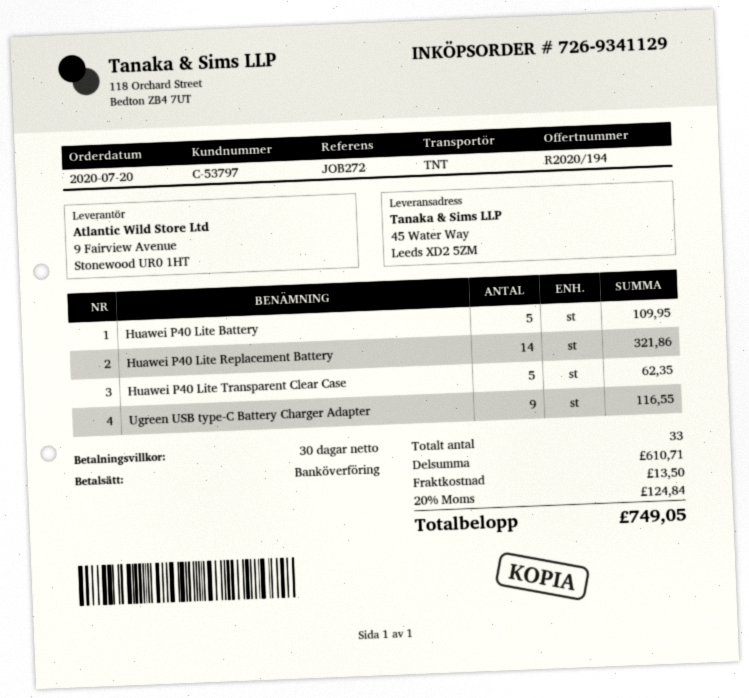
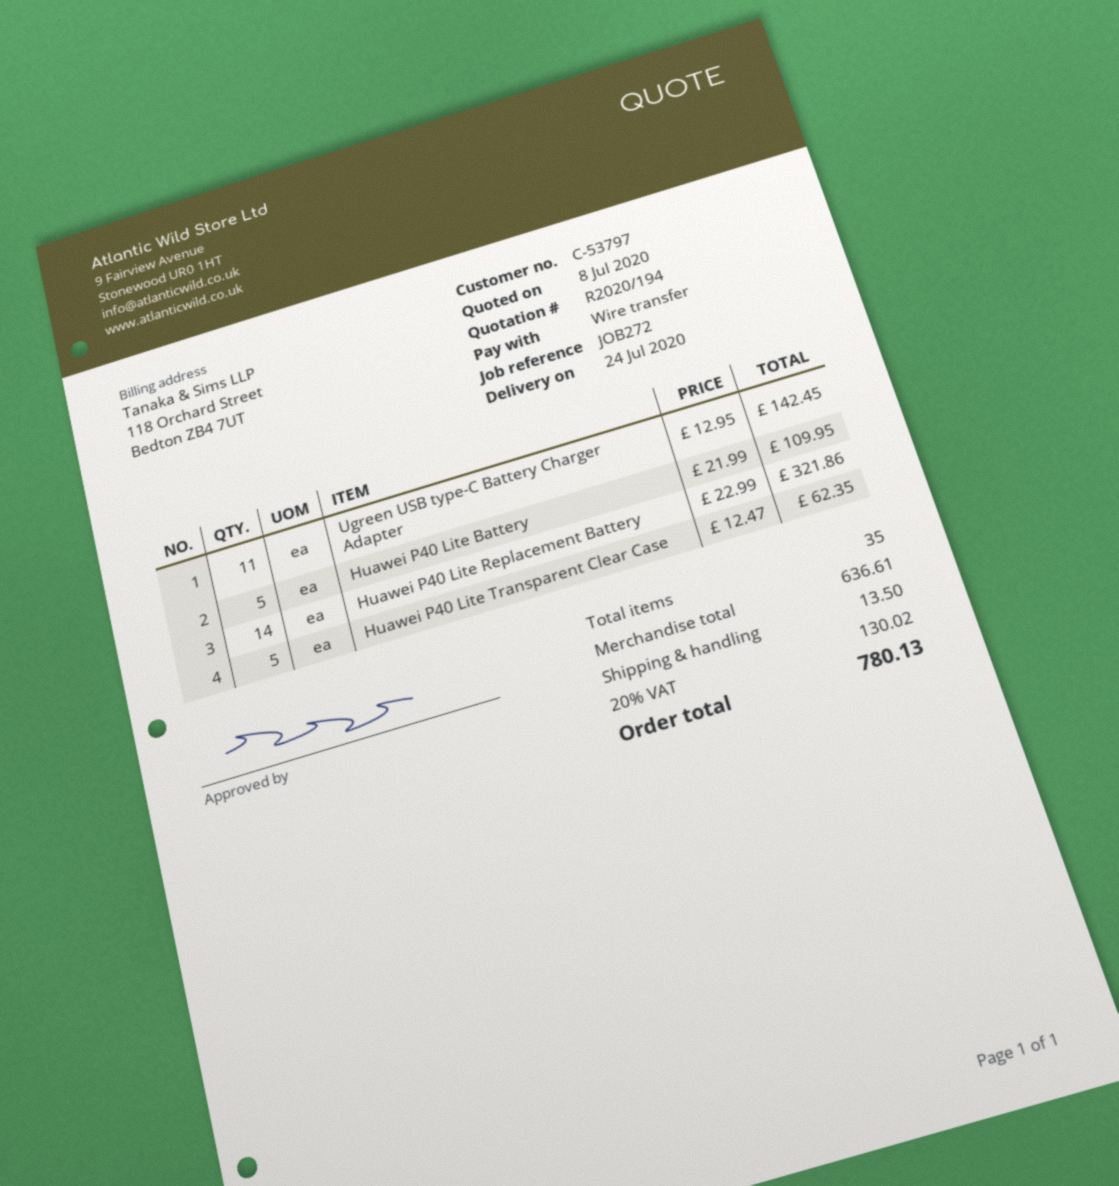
Ugreen USB type-C Battery Charger Adapter: 9 for 116.55 -> 11 for 142.45
total quantity: 33 -> 35
subtotal: 610.71 -> 636.61
tax: 20% = 124.84 -> 20% = 130.02
total: 749.05 -> 780.13

